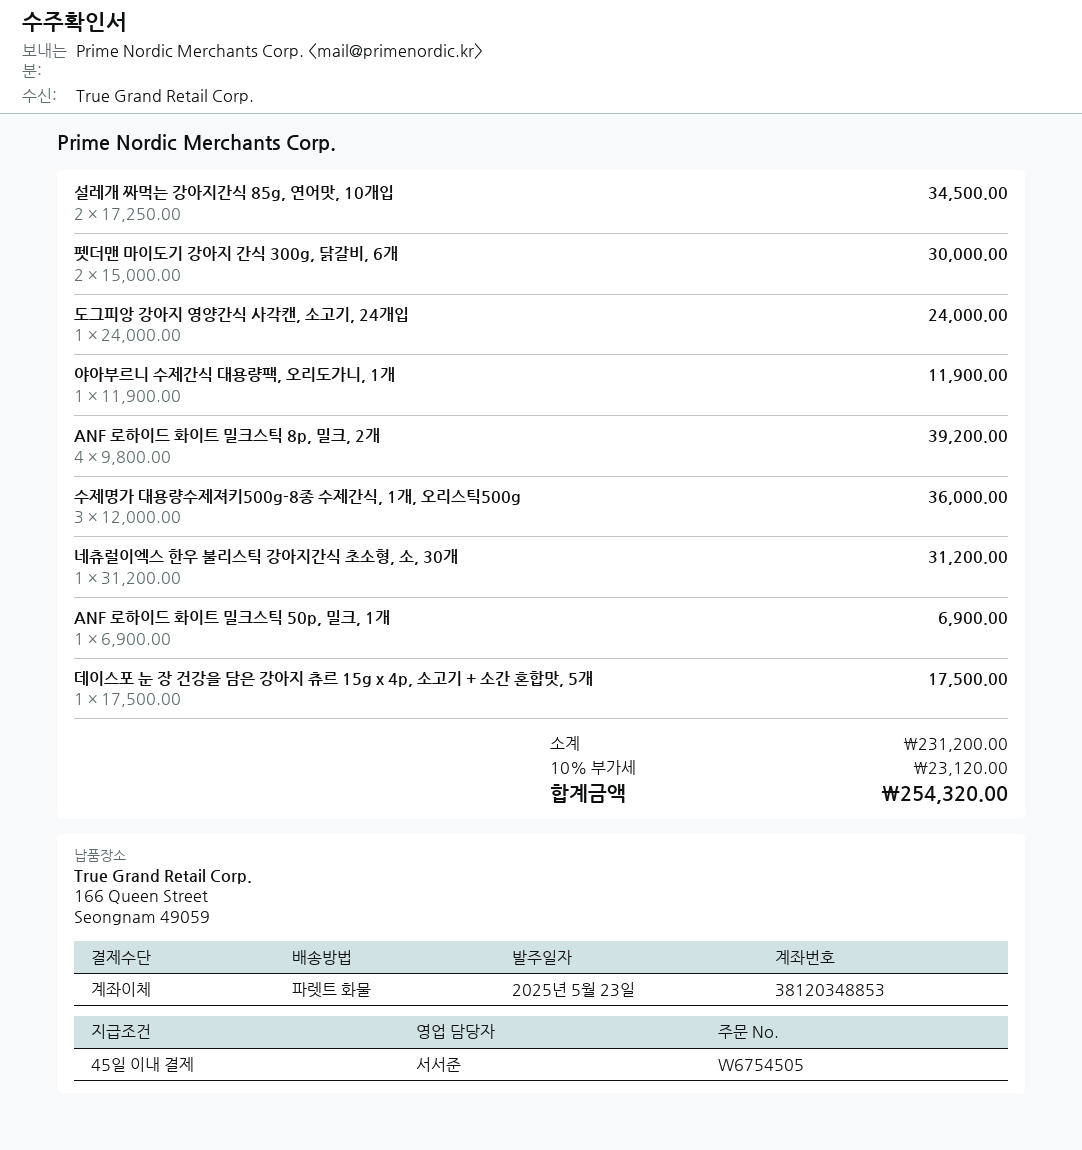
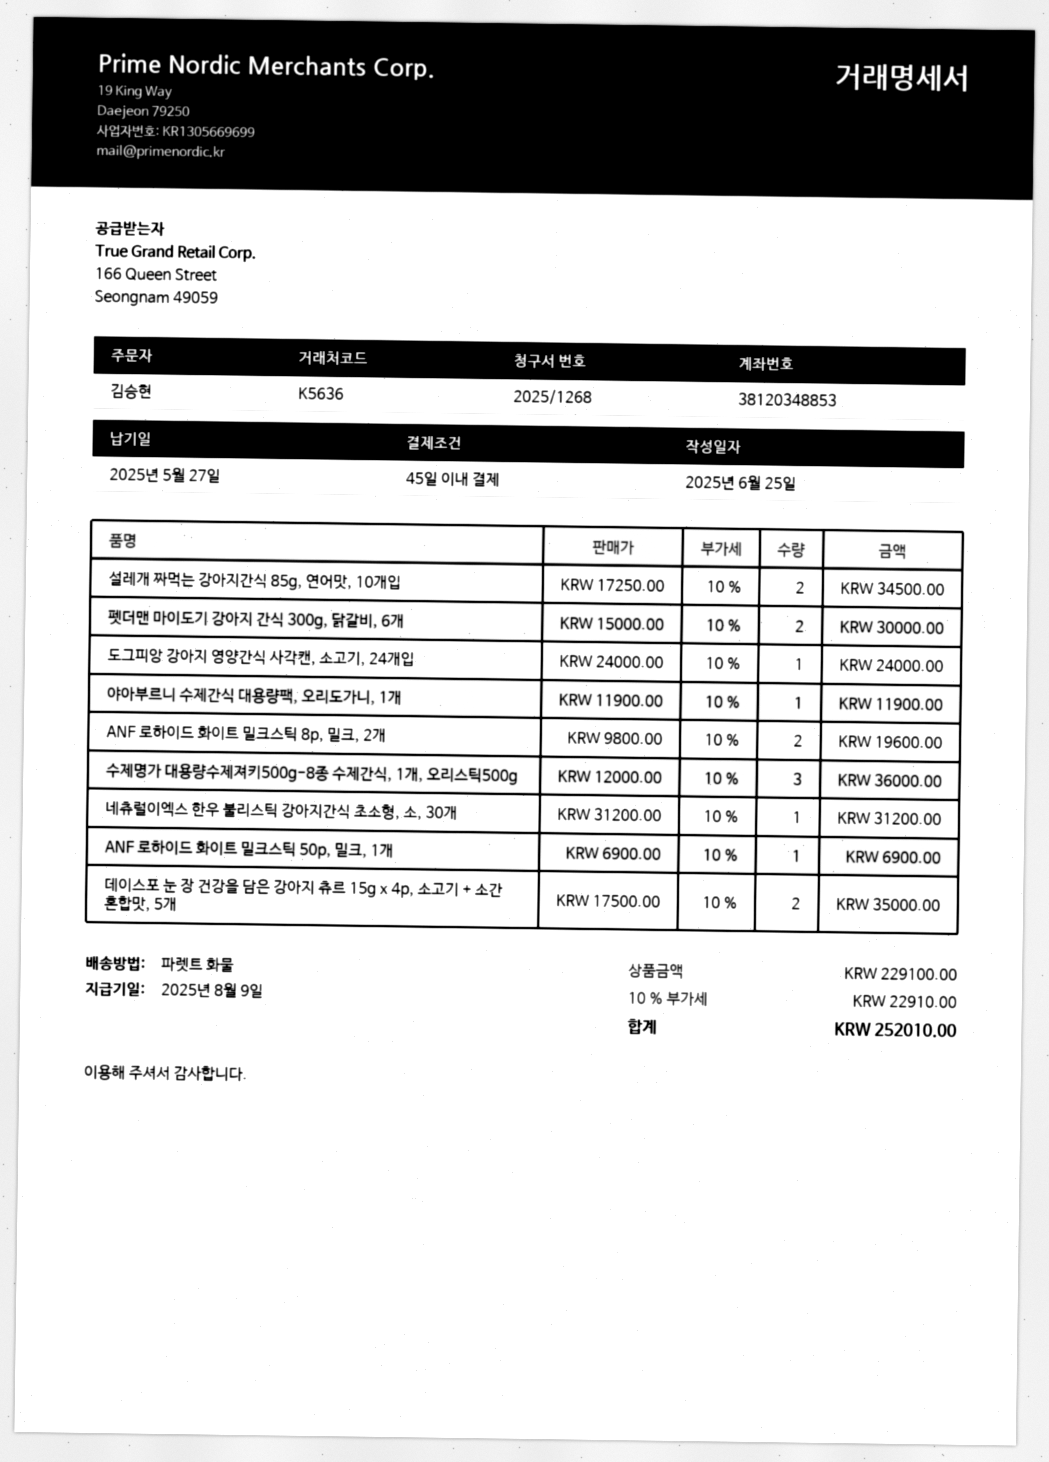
ANF 로하이드 화이트 밀크스틱 8p, 밀크, 2개: 4 x 9800.00 = 39200.00 -> 2 x 9800.00 = 19600.00
데이스포 눈 장 건강을 담은 강아지 츄르 15g x 4p, 소고기 + 소간 혼합맛, 5개: 1 x 17500.00 = 17500.00 -> 2 x 17500.00 = 35000.00
subtotal: 231200.00 -> 229100.00
tax: 10% = 23120.00 -> 10% = 22910.00
total: 254320.00 -> 252010.00

